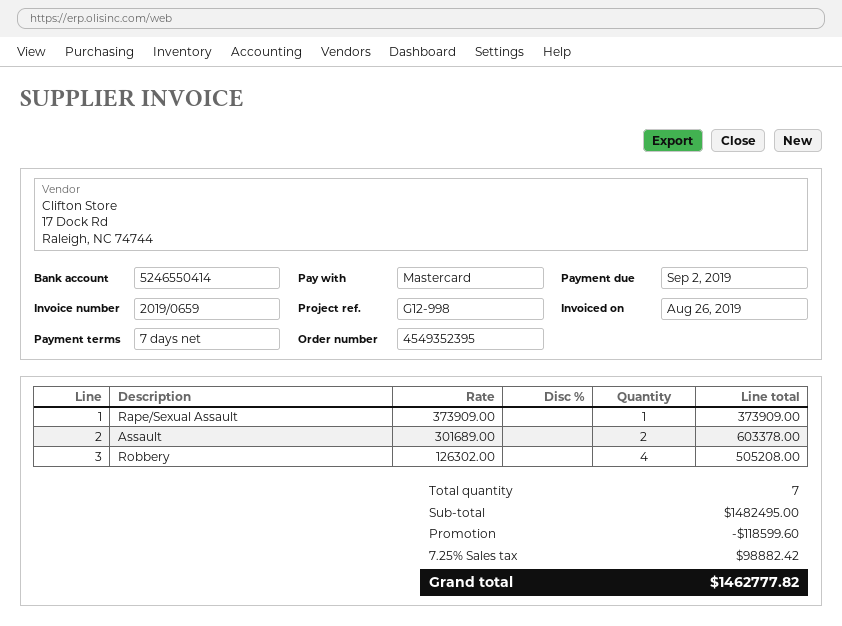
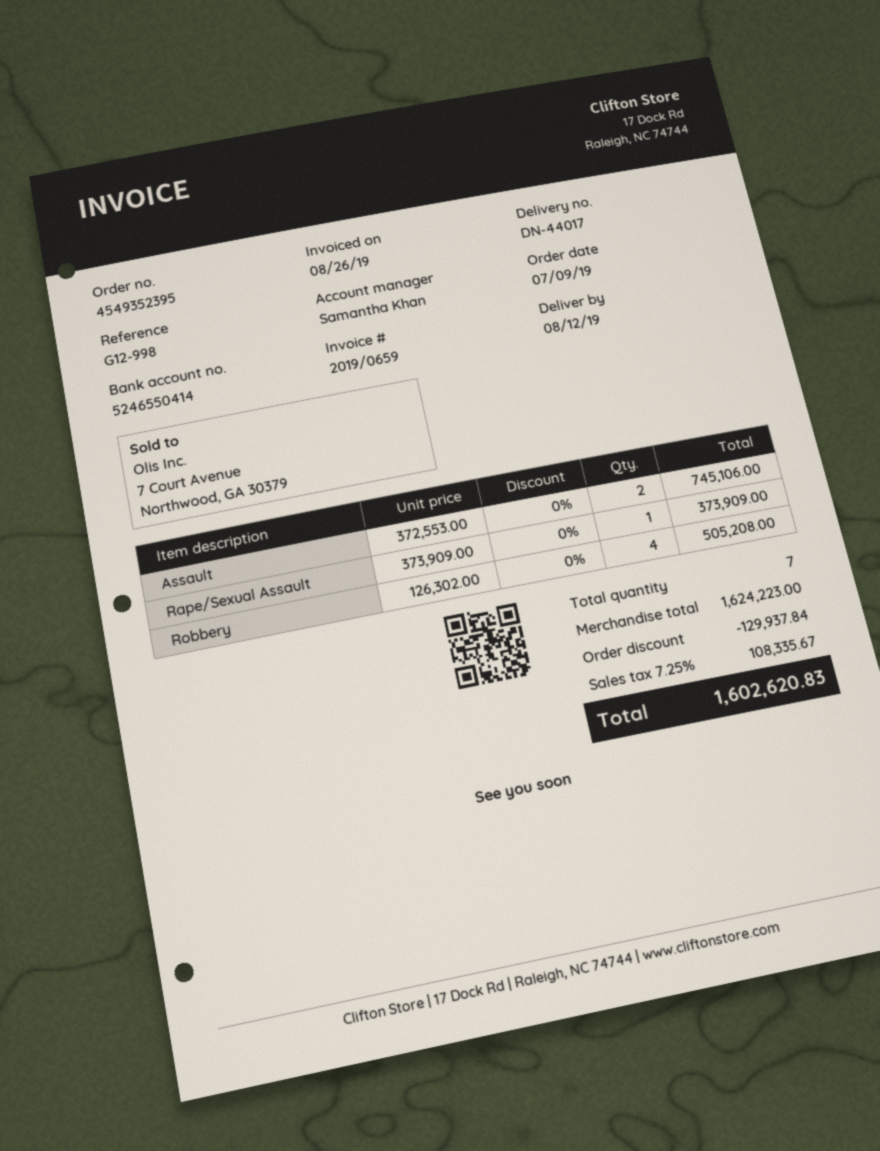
Assault: 2 x 301689.00 = 603378.00 -> 2 x 372553.00 = 745106.00
subtotal: 1482495.00 -> 1624223.00
discount: 118599.60 -> 129937.84
tax: 7.25% = 98882.42 -> 7.25% = 108335.67
total: 1462777.82 -> 1602620.83

